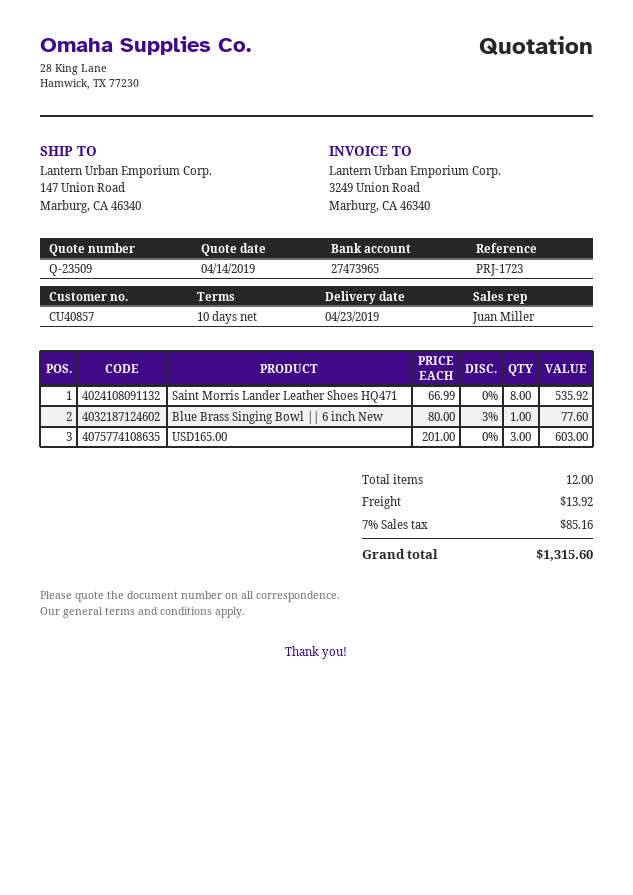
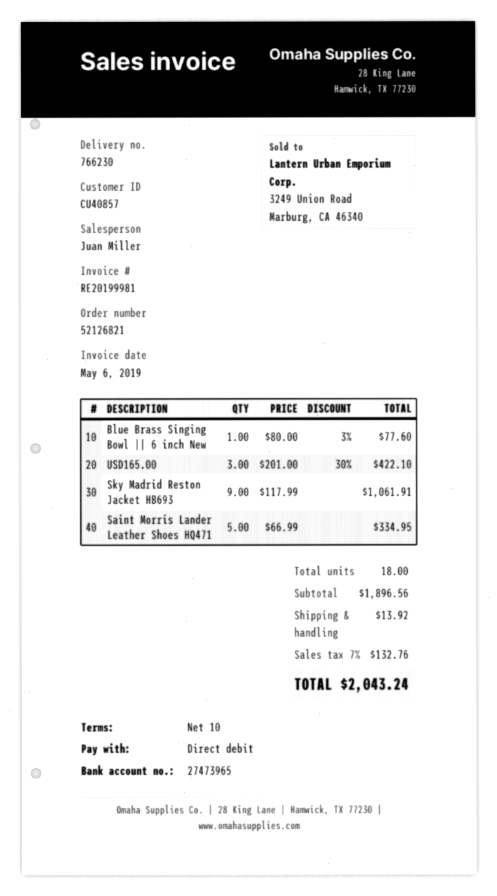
Saint Morris Lander Leather Shoes HQ471: 8 x 66.99 = 535.92 -> 5 x 66.99 = 334.95
USD165.00: 3 x 201.00 = 603.00 -> 3 x 201.00 - 30% = 422.10
Sky Madrid Reston Jacket HB693: none -> 9 x 117.99 = 1061.91
total quantity: 12 -> 18
tax: 7% = 85.16 -> 7% = 132.76
total: 1315.60 -> 2043.24

